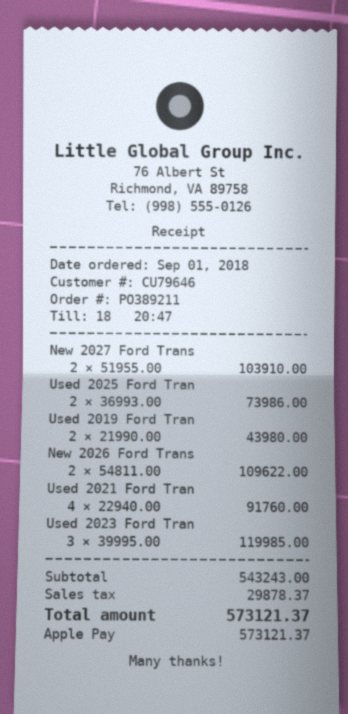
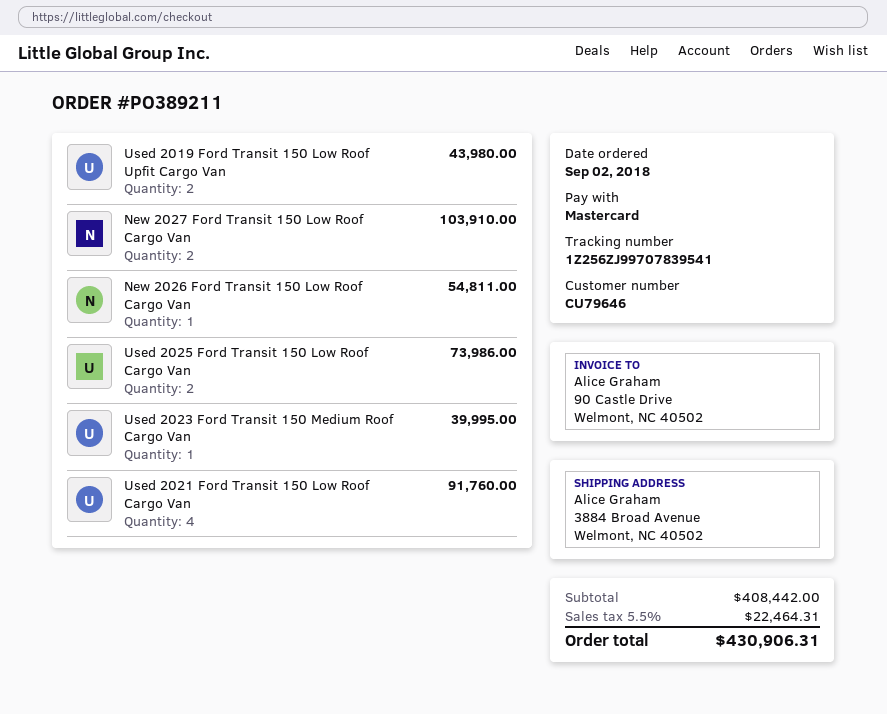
order date: 2018-09-01 -> 2018-09-02
payment method: Apple Pay -> Mastercard
New 2026 Ford Trans: 2 for 109622.00 -> 1 for 54811.00
Used 2023 Ford Tran: 3 for 119985.00 -> 1 for 39995.00
subtotal: 543243.00 -> 408442.00
tax: 29878.37 -> 22464.31
total: 573121.37 -> 430906.31

